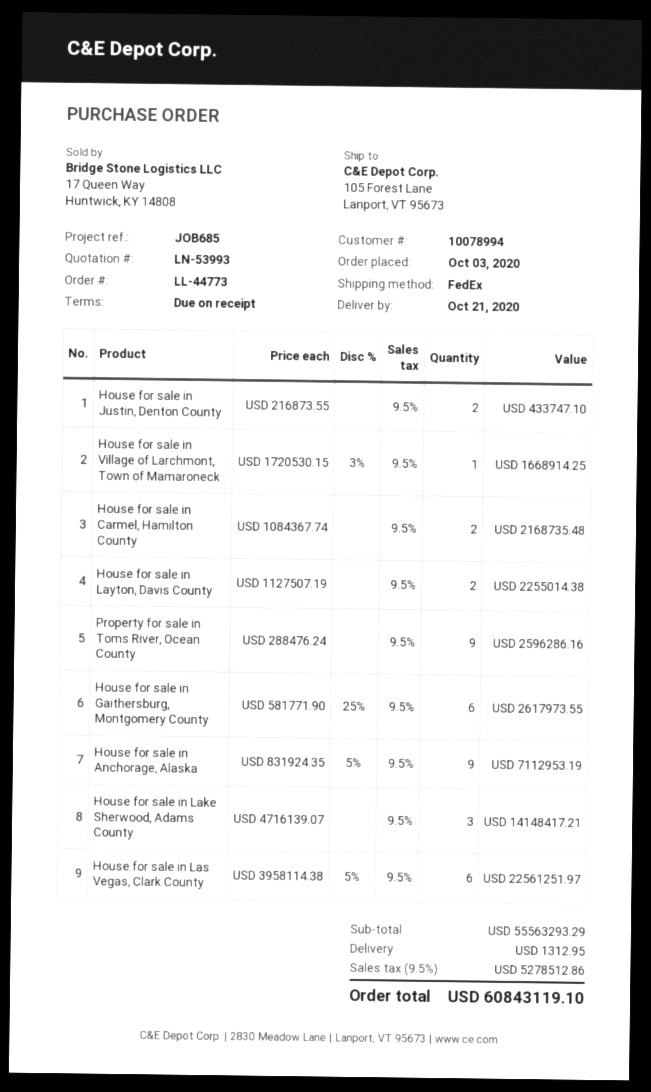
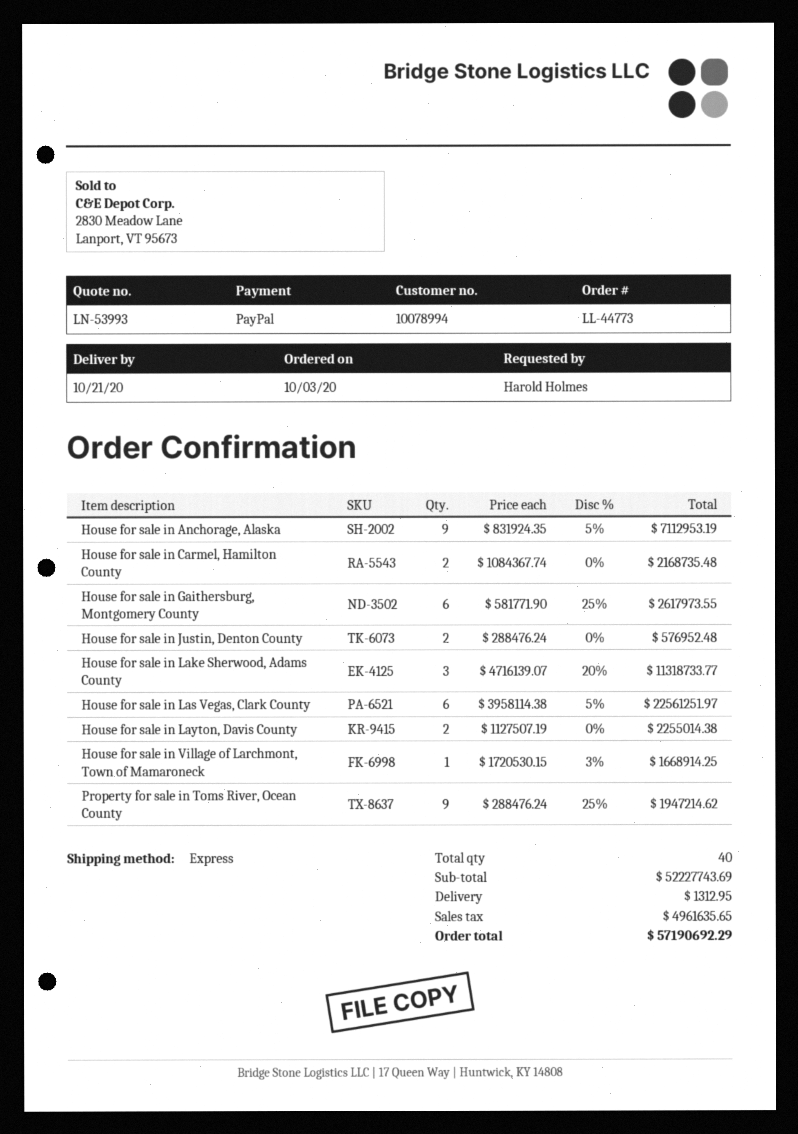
shipping method: FedEx -> express
House for sale in Justin, Denton County: 2 x 216873.55 = 433747.10 -> 2 x 288476.24 = 576952.48
Property for sale in Toms River, Ocean County: 9 x 288476.24 = 2596286.16 -> 9 x 288476.24 - 25% = 1947214.62
House for sale in Lake Sherwood, Adams County: 3 x 4716139.07 = 14148417.21 -> 3 x 4716139.07 - 20% = 11318733.77
subtotal: 55563293.29 -> 52227743.69
tax: 5278512.86 -> 4961635.65
total: 60843119.10 -> 57190692.29

